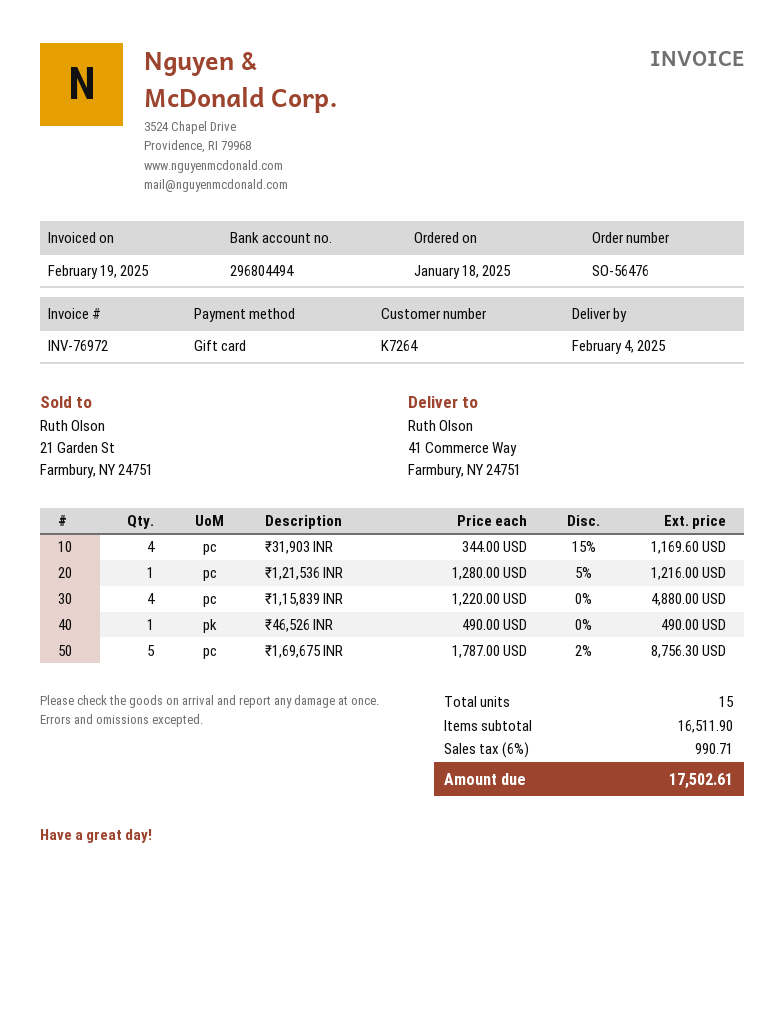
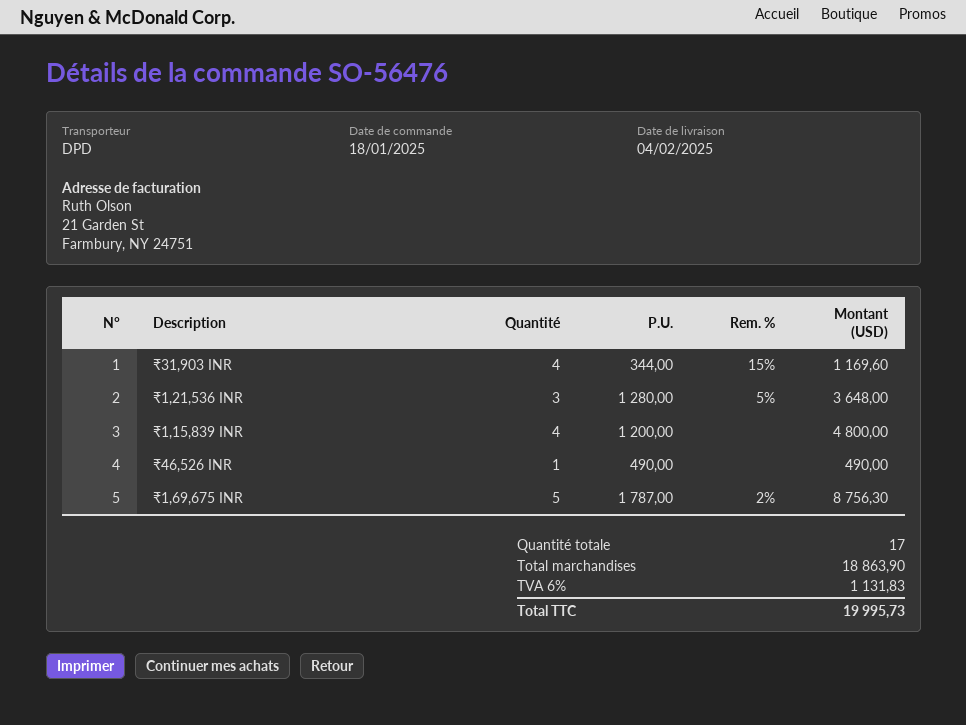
₹1,21,536 INR: 1 x 1280.00 - 5% = 1216.00 -> 3 x 1280.00 - 5% = 3648.00
₹1,15,839 INR: 4 x 1220.00 = 4880.00 -> 4 x 1200.00 = 4800.00
total quantity: 15 -> 17
subtotal: 16511.90 -> 18863.90
tax: 6% = 990.71 -> 6% = 1131.83
total: 17502.61 -> 19995.73

